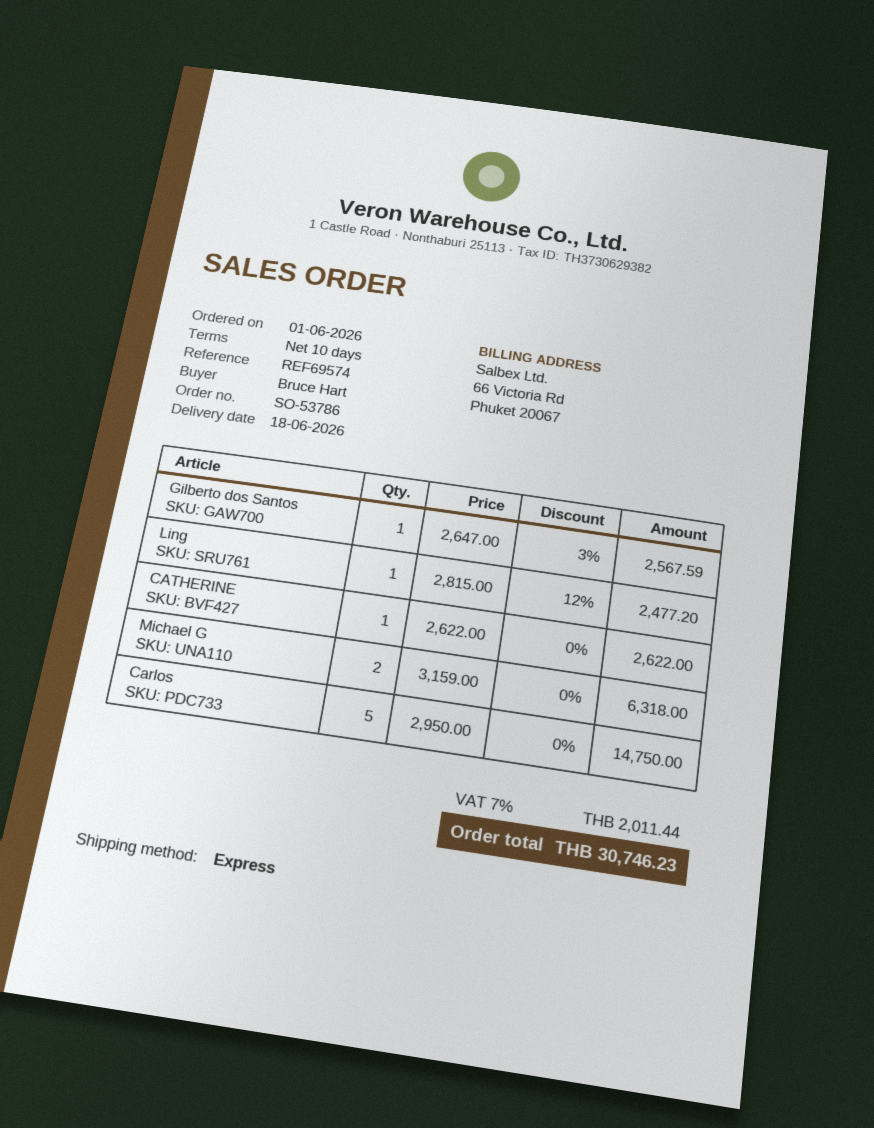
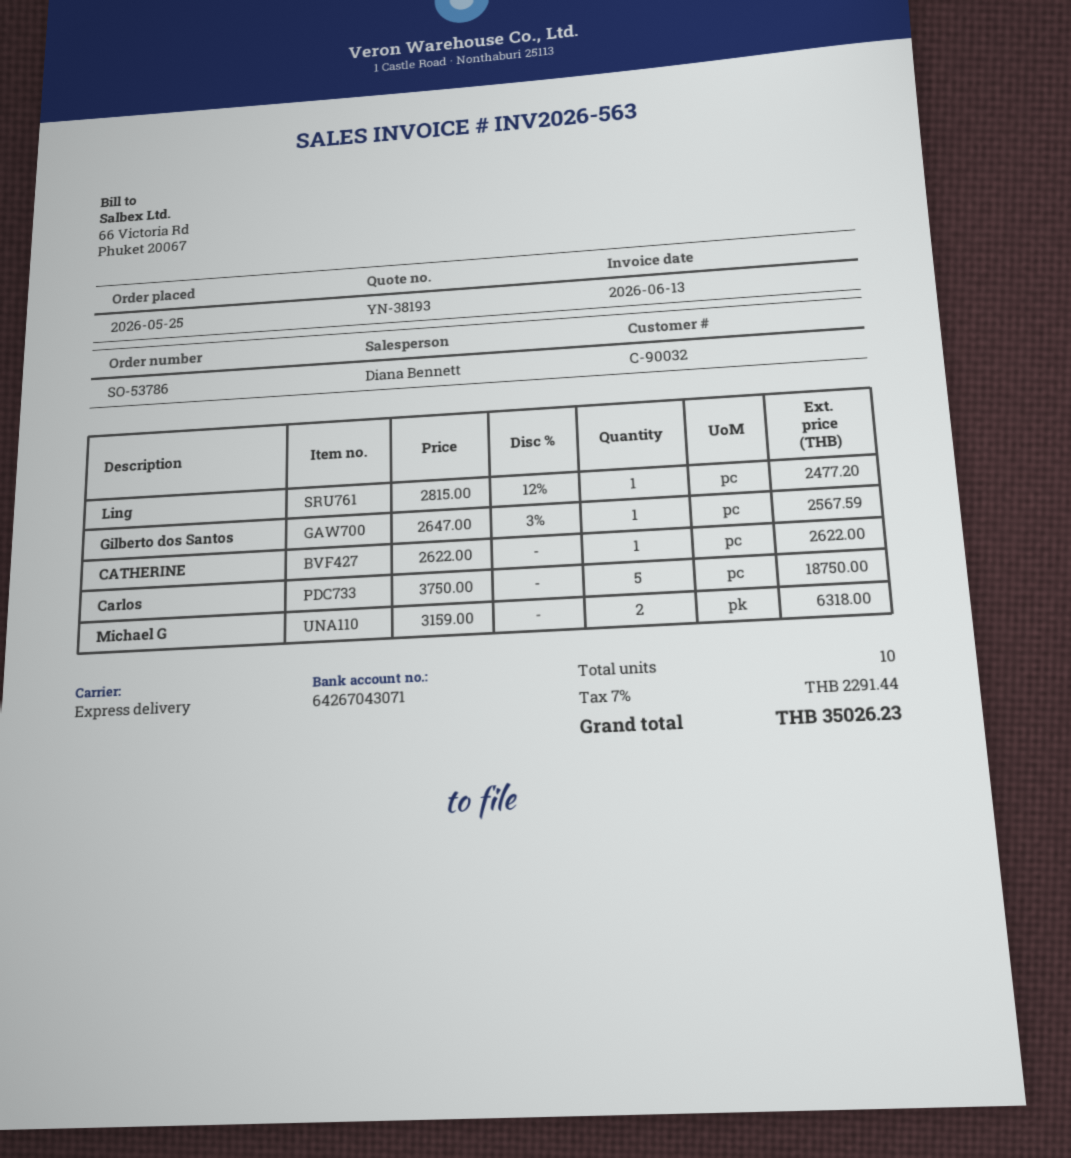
order date: 2026-06-01 -> 2026-05-25
Carlos: 5 x 2950.00 = 14750.00 -> 5 x 3750.00 = 18750.00
tax: 7% = 2011.44 -> 7% = 2291.44
total: 30746.23 -> 35026.23

